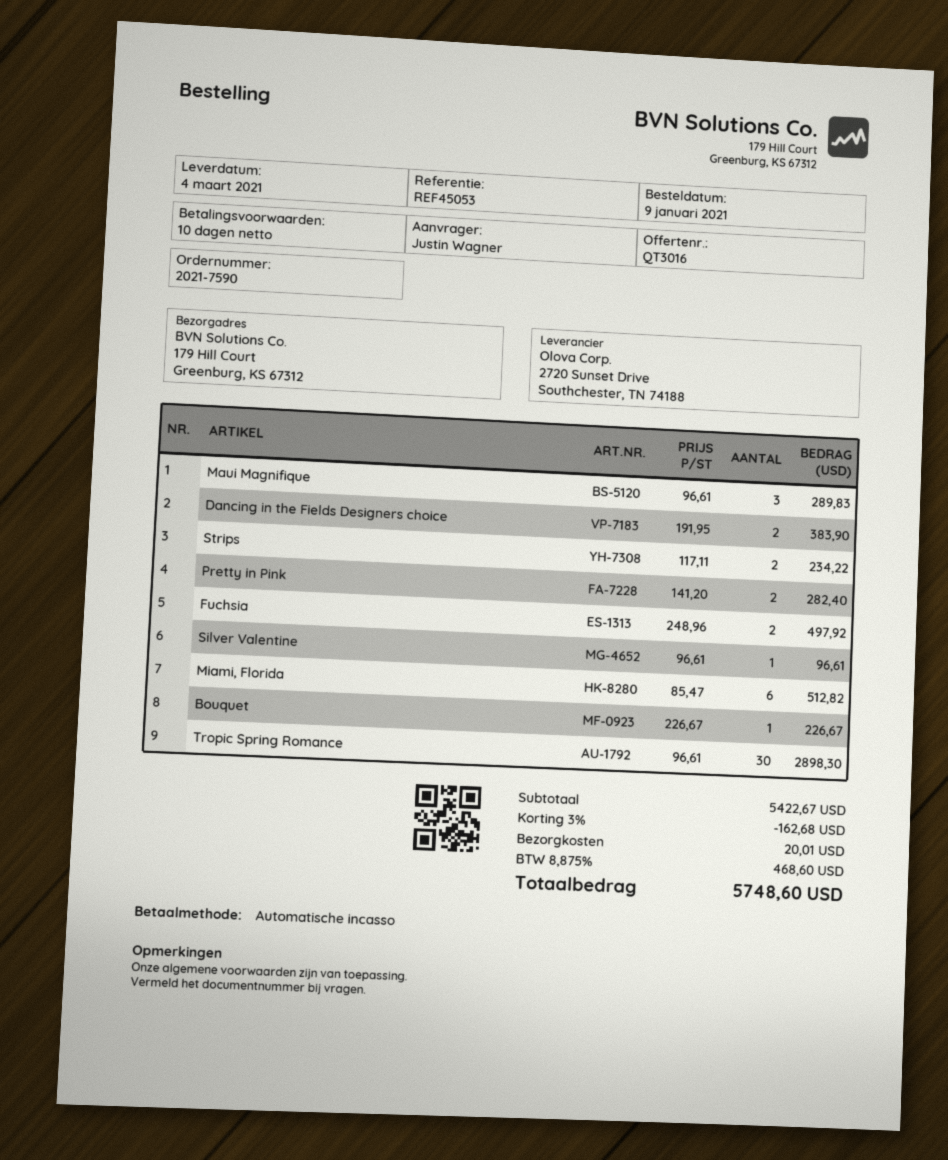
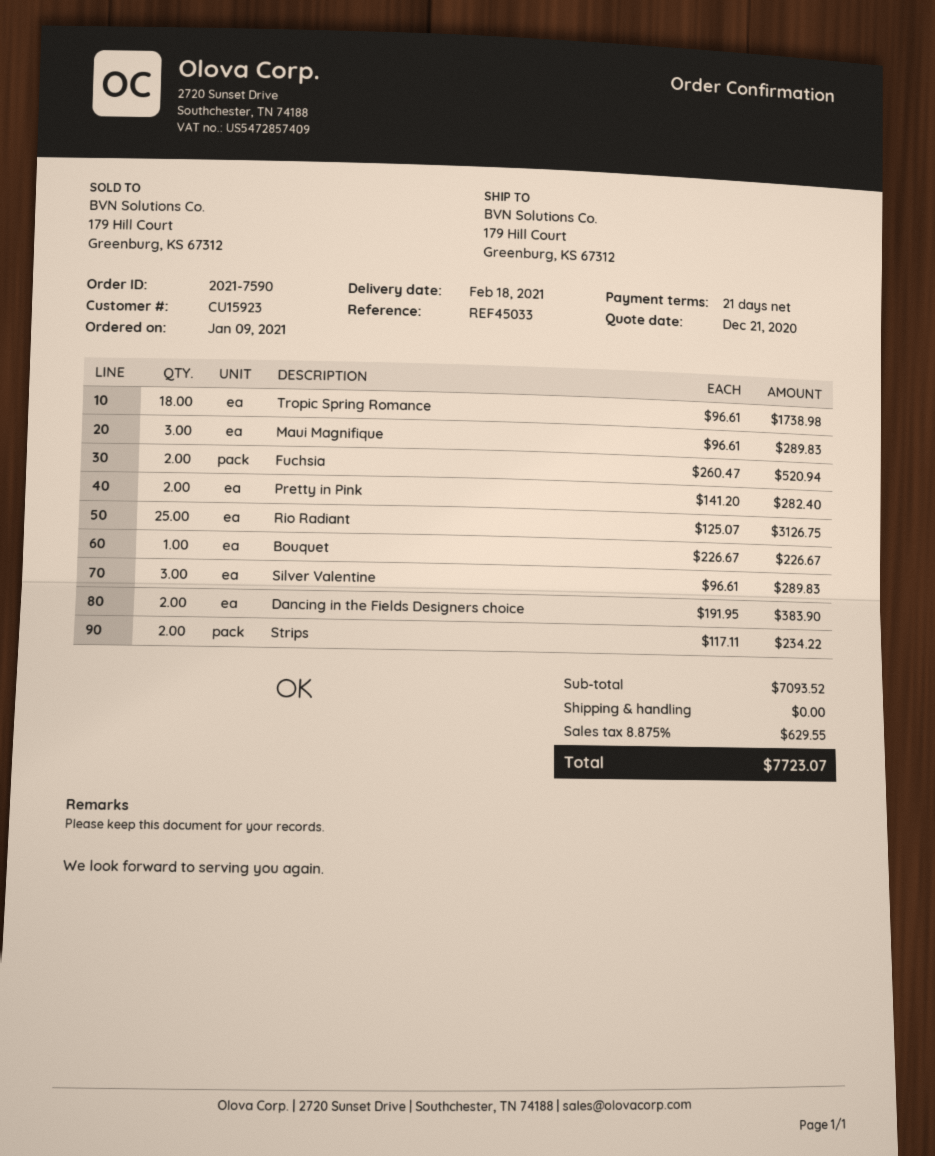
delivery date: 2021-03-04 -> 2021-02-18
payment terms: 10 days -> 21 days
reference: REF45053 -> REF45033
Fuchsia: 2 x 248.96 = 497.92 -> 2 x 260.47 = 520.94
Silver Valentine: 1 x 96.61 = 96.61 -> 3 x 96.61 = 289.83
Miami, Florida: 6 x 85.47 = 512.82 -> none
Tropic Spring Romance: 30 x 96.61 = 2898.30 -> 18 x 96.61 = 1738.98
Rio Radiant: none -> 25 x 125.07 = 3126.75
subtotal: 5422.67 -> 7093.52
discount: 3% = 162.68 -> none
shipping: 20.01 -> 0.00
tax: 8.875% = 468.60 -> 8.875% = 629.55
total: 5748.60 -> 7723.07

